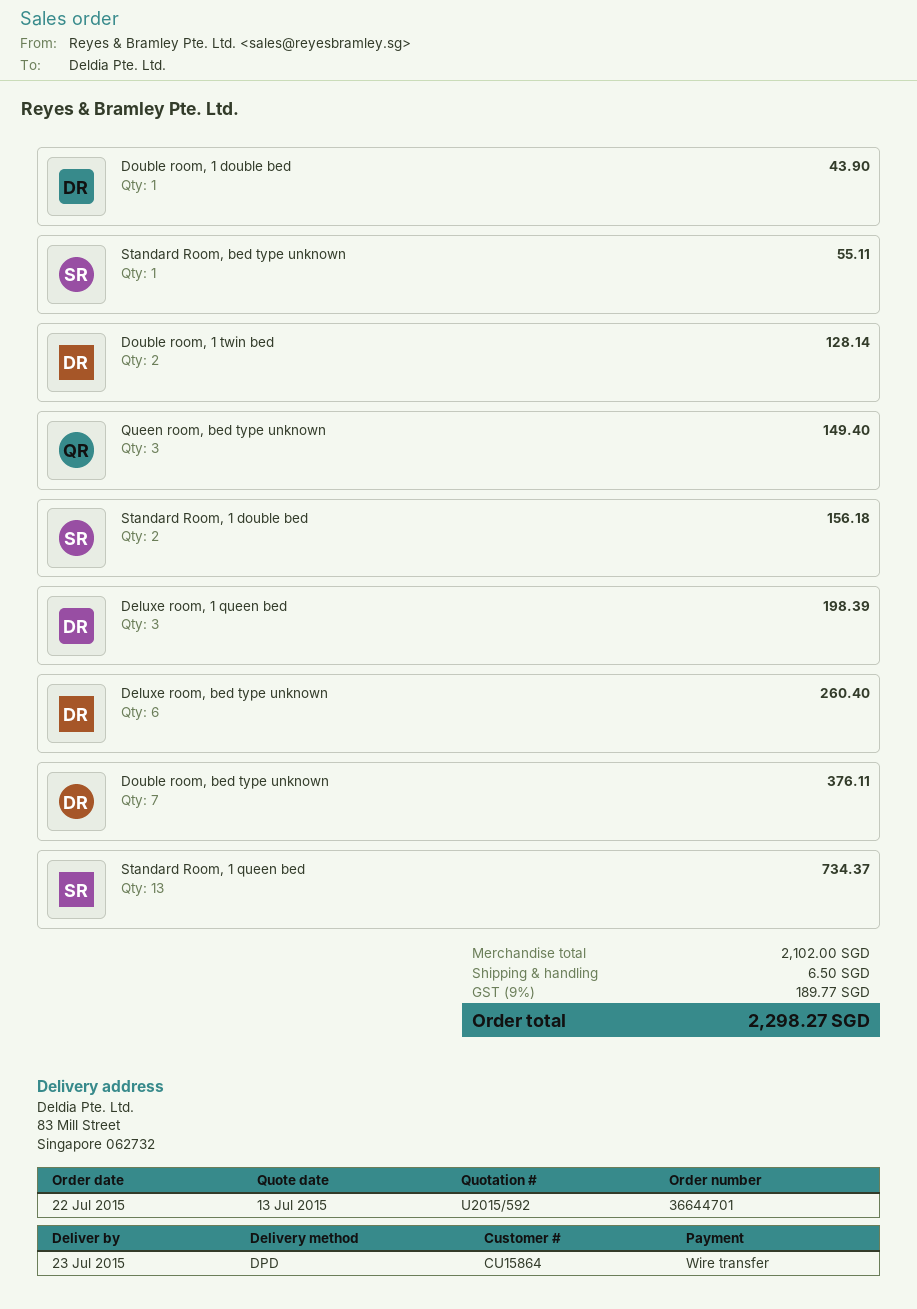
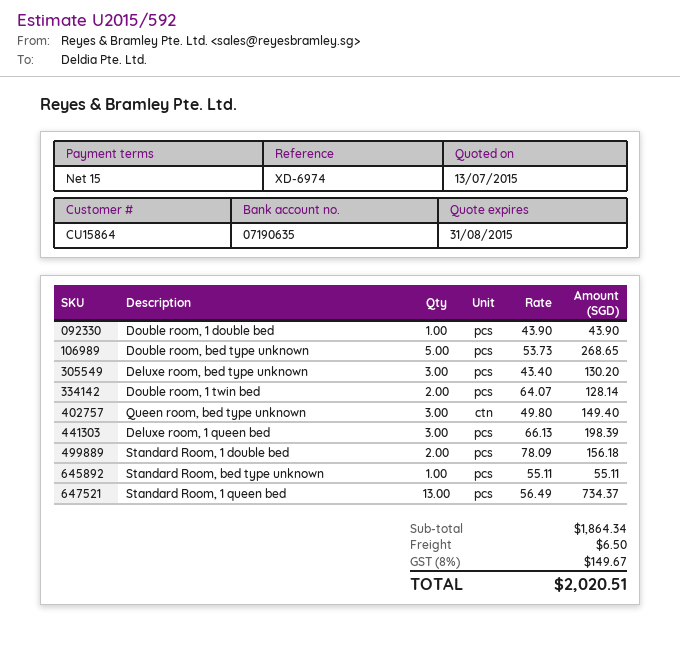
Deluxe room, bed type unknown: 6 for 260.40 -> 3 for 130.20
Double room, bed type unknown: 7 for 376.11 -> 5 for 268.65
subtotal: 2102.00 -> 1864.34
tax: 9% = 189.77 -> 8% = 149.67
total: 2298.27 -> 2020.51

